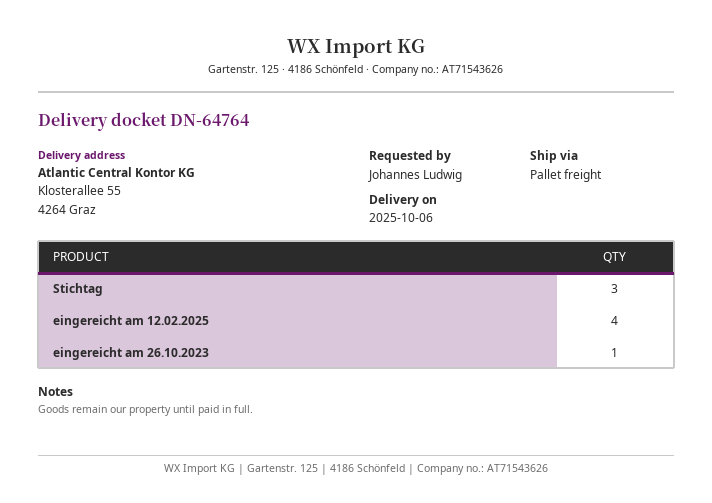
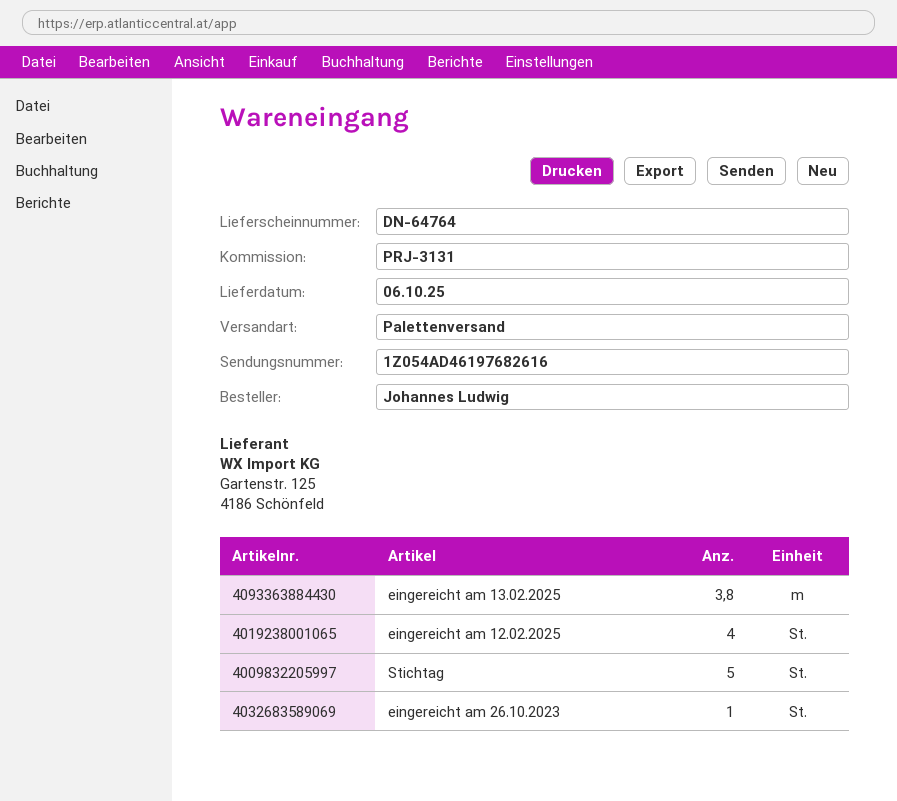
Stichtag: 3 -> 5
eingereicht am 13.02.2025: none -> 3.8

